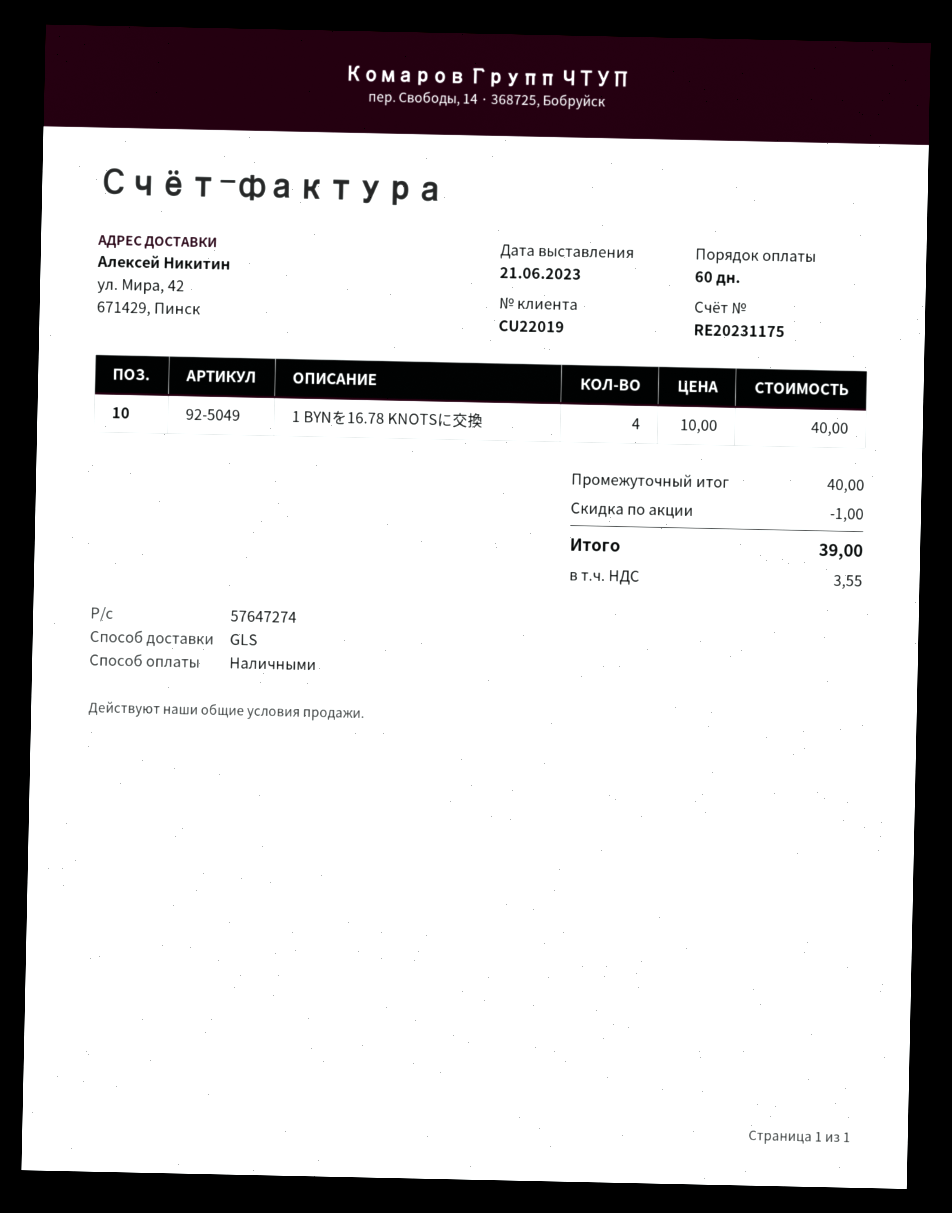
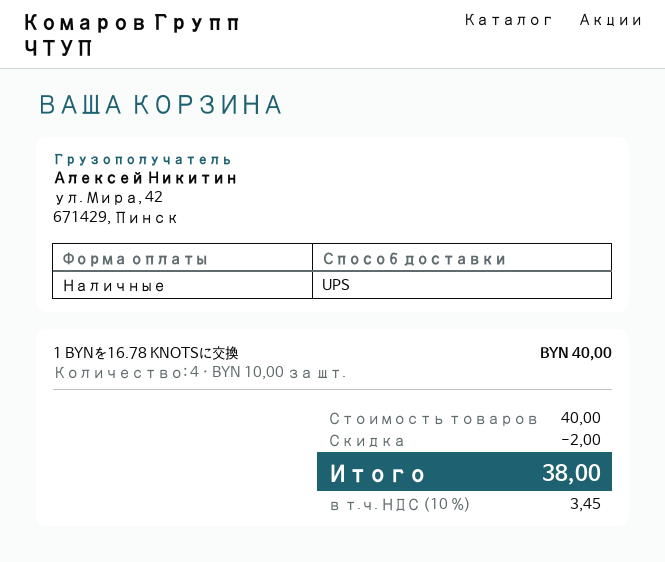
shipping method: GLS -> UPS
discount: 1.00 -> 2.00
tax: 3.55 -> 3.45
total: 39.00 -> 38.00

